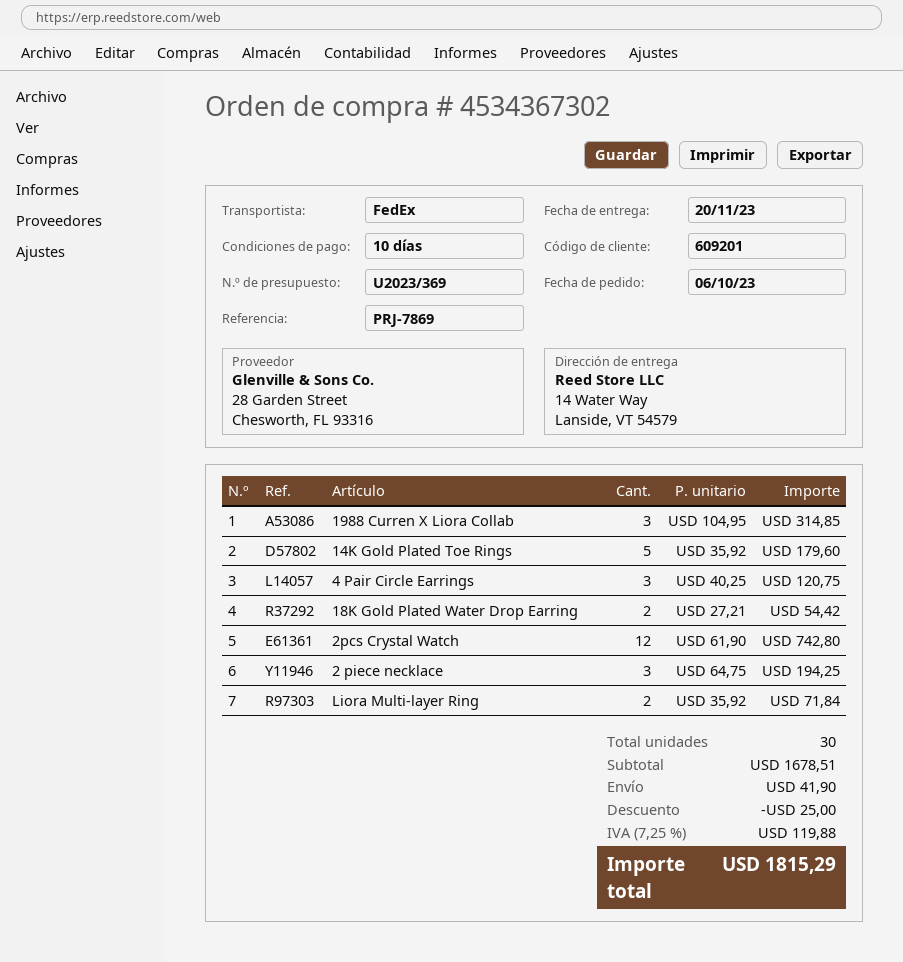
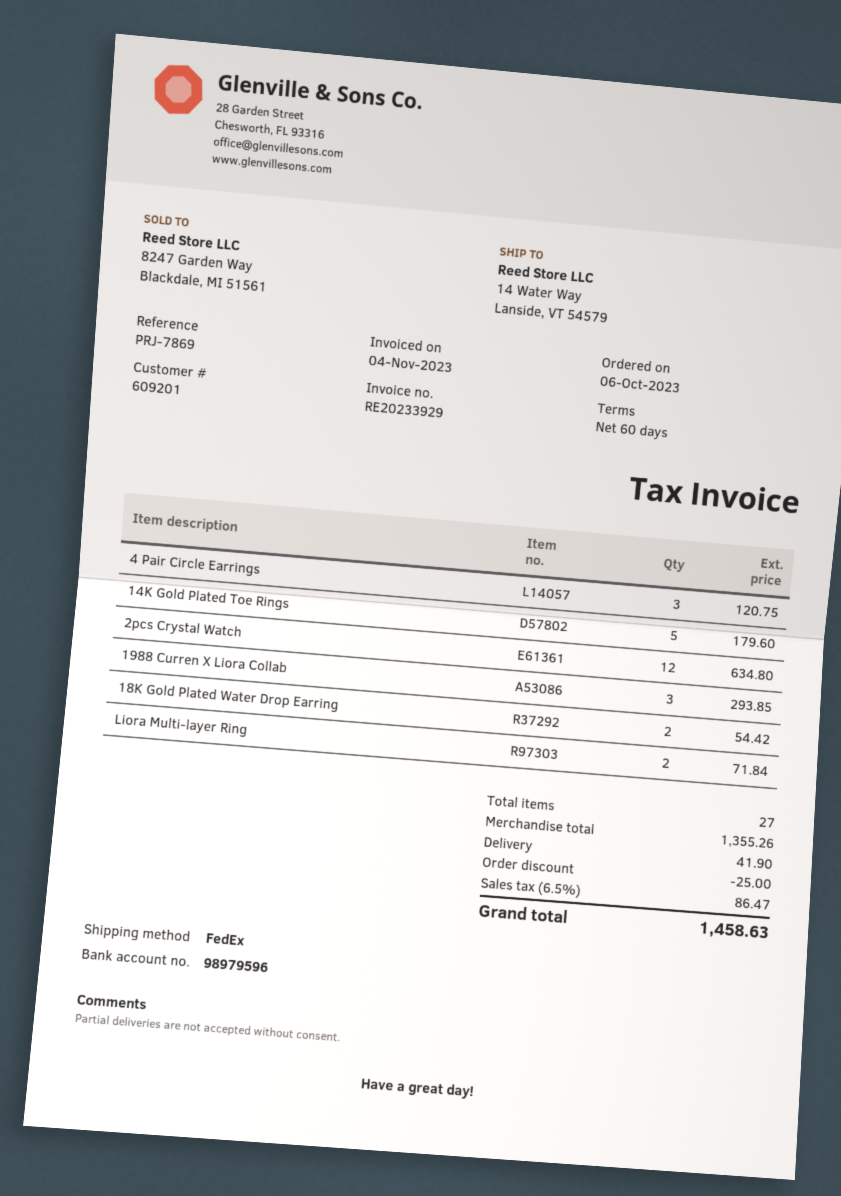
payment terms: 10 days -> 60 days
1988 Curren X Liora Collab: 3 for 314.85 -> 3 for 293.85
2pcs Crystal Watch: 12 for 742.80 -> 12 for 634.80
2 piece necklace: 3 for 194.25 -> none
total quantity: 30 -> 27
subtotal: 1678.51 -> 1355.26
tax: 7.25% = 119.88 -> 6.5% = 86.47
total: 1815.29 -> 1458.63

